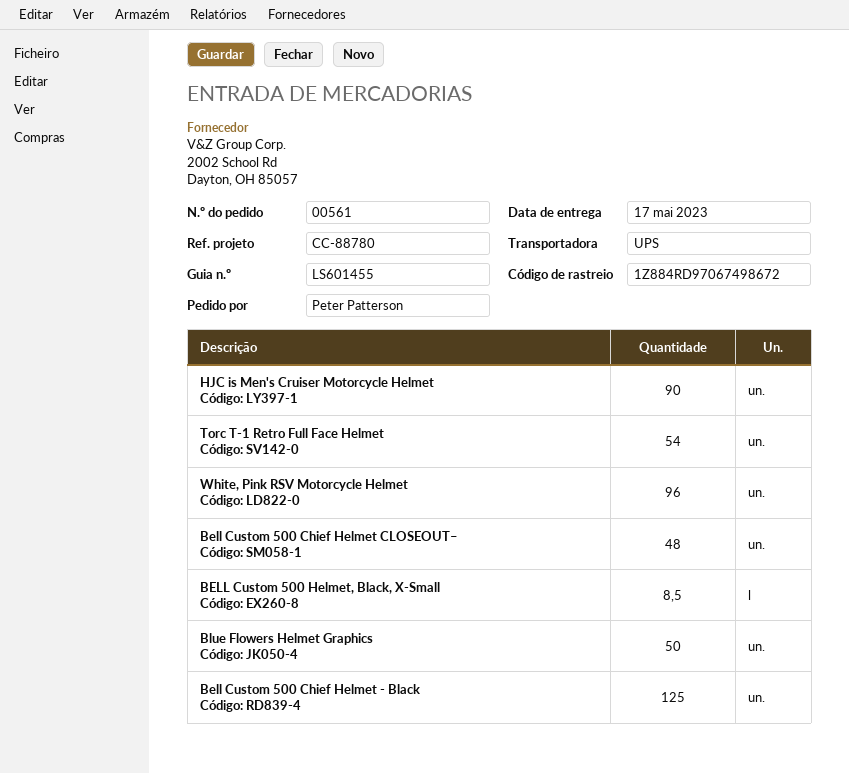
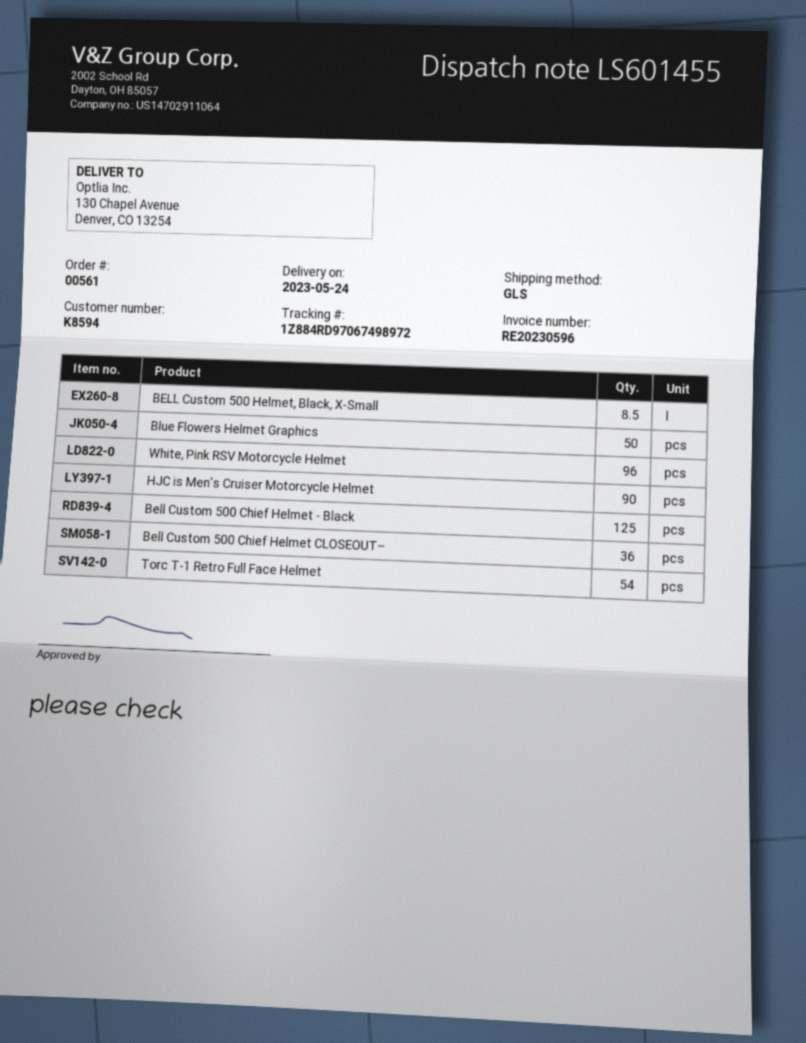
delivery date: 2023-05-17 -> 2023-05-24
shipping method: UPS -> GLS
tracking number: 1Z884RD97067498672 -> 1Z884RD97067498972
Bell Custom 500 Chief Helmet CLOSEOUT–: 48 -> 36

